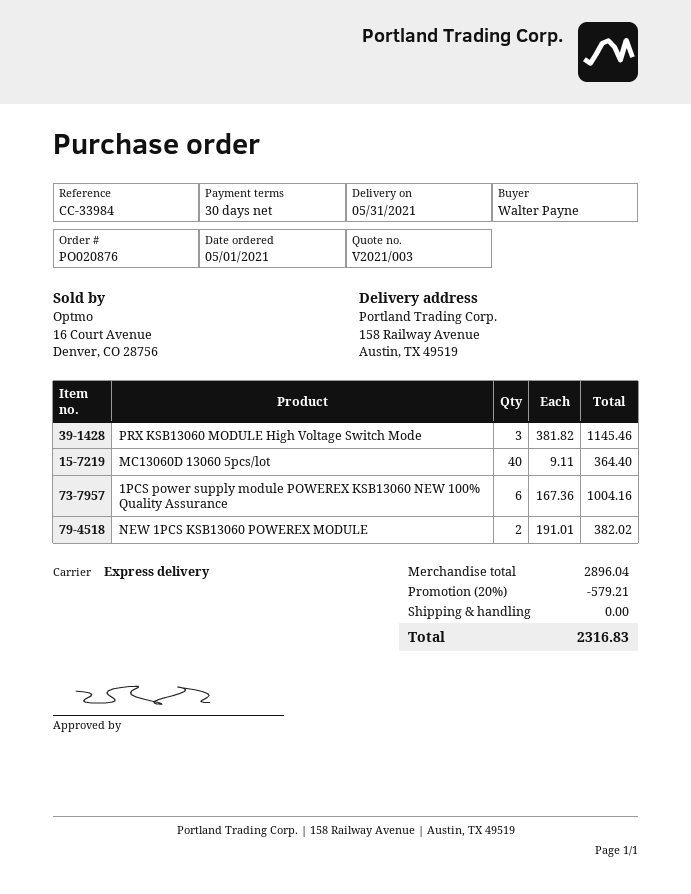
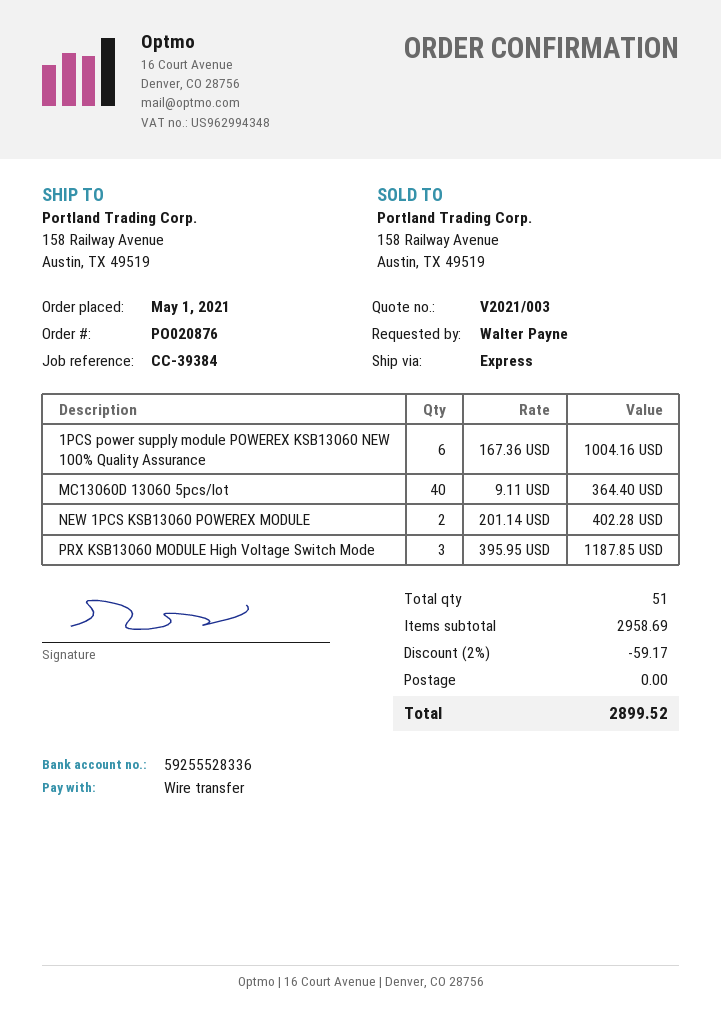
reference: CC-33984 -> CC-39384
PRX KSB13060 MODULE High Voltage Switch Mode: 3 x 381.82 = 1145.46 -> 3 x 395.95 = 1187.85
NEW 1PCS KSB13060 POWEREX MODULE: 2 x 191.01 = 382.02 -> 2 x 201.14 = 402.28
subtotal: 2896.04 -> 2958.69
discount: 20% = 579.21 -> 2% = 59.17
total: 2316.83 -> 2899.52

